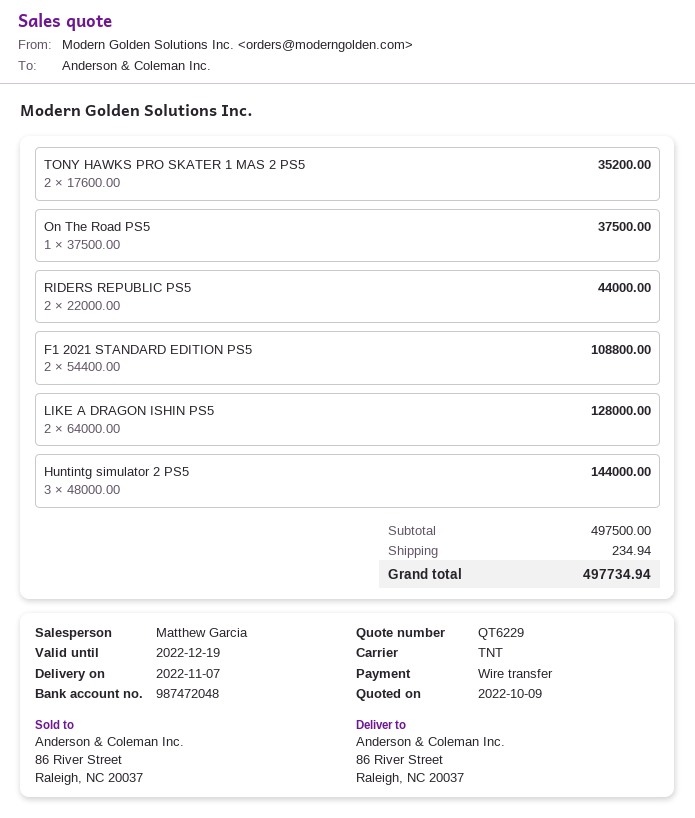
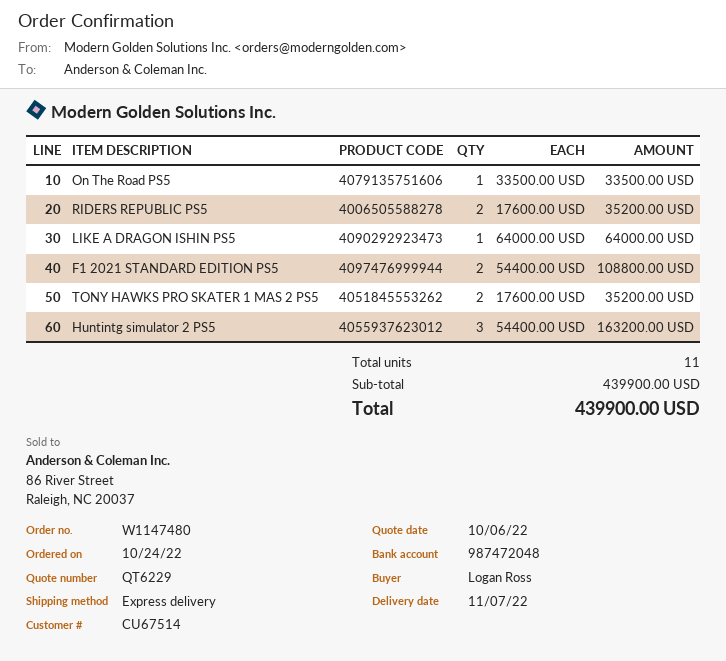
quote date: 2022-10-09 -> 2022-10-06
shipping method: TNT -> express
On The Road PS5: 1 x 37500.00 = 37500.00 -> 1 x 33500.00 = 33500.00
RIDERS REPUBLIC PS5: 2 x 22000.00 = 44000.00 -> 2 x 17600.00 = 35200.00
LIKE A DRAGON ISHIN PS5: 2 x 64000.00 = 128000.00 -> 1 x 64000.00 = 64000.00
Huntintg simulator 2 PS5: 3 x 48000.00 = 144000.00 -> 3 x 54400.00 = 163200.00
subtotal: 497500.00 -> 439900.00
shipping: 234.94 -> none
total: 497734.94 -> 439900.00

